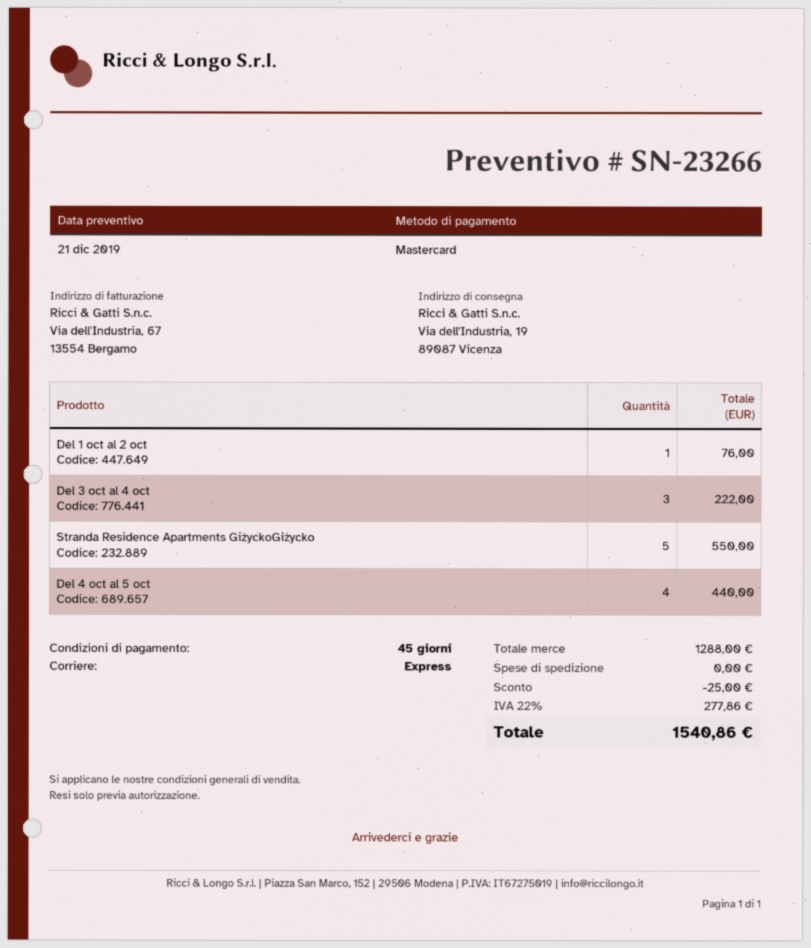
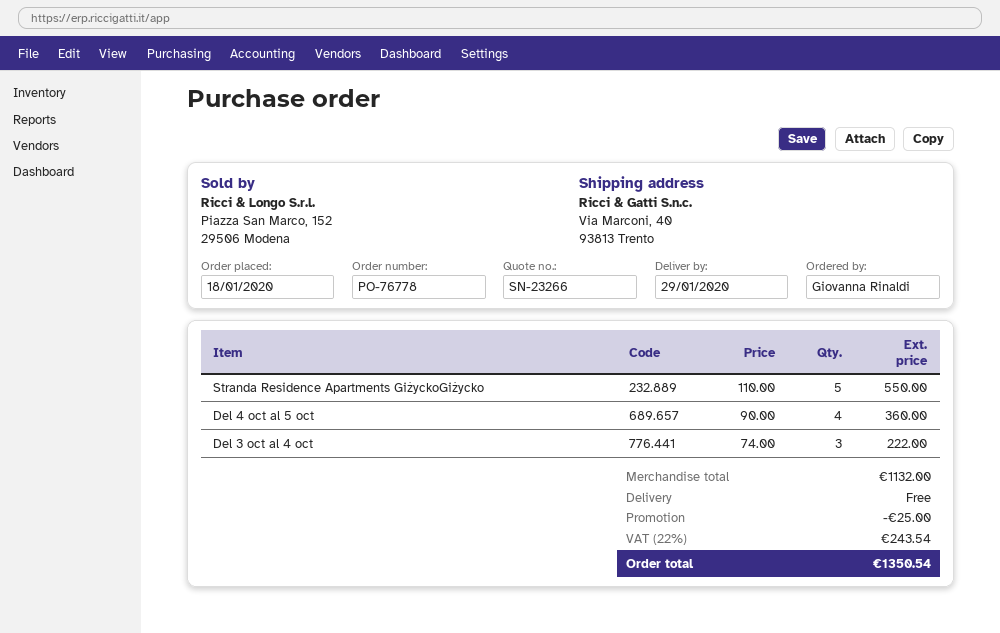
ship to: Via dell'Industria, 19, 89087 Vicenza -> Via Marconi, 40, 93813 Trento
Del 1 oct al 2 oct: 1 for 76.00 -> none
Del 4 oct al 5 oct: 4 for 440.00 -> 4 for 360.00
subtotal: 1288.00 -> 1132.00
tax: 22% = 277.86 -> 22% = 243.54
total: 1540.86 -> 1350.54

